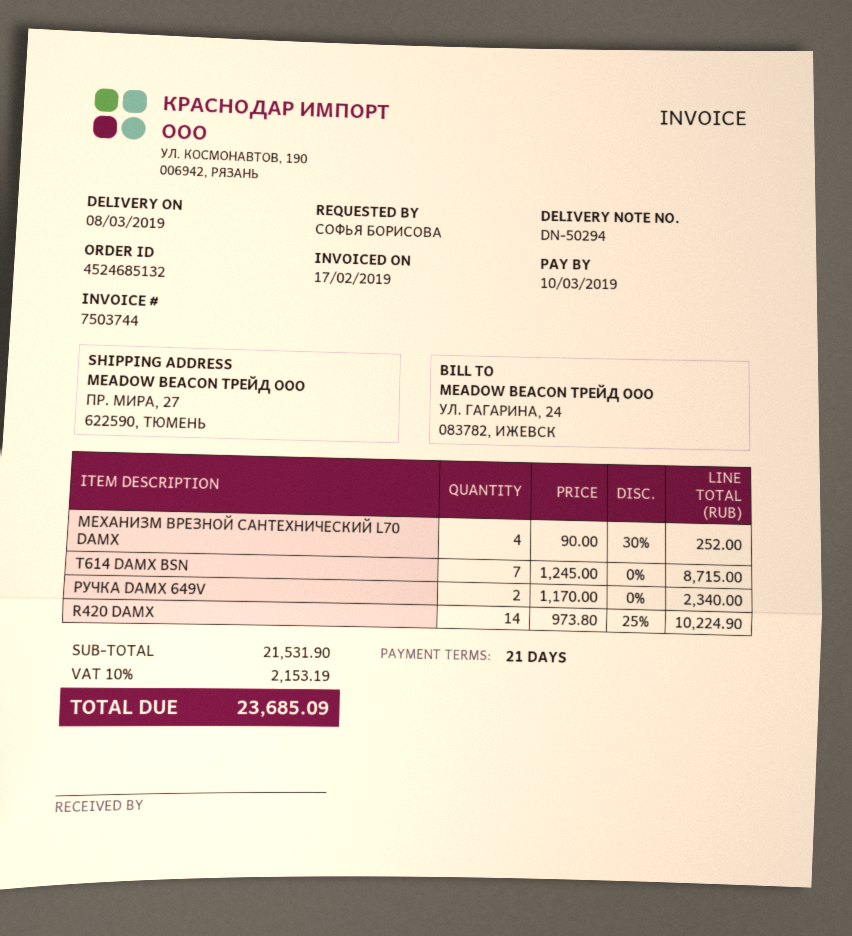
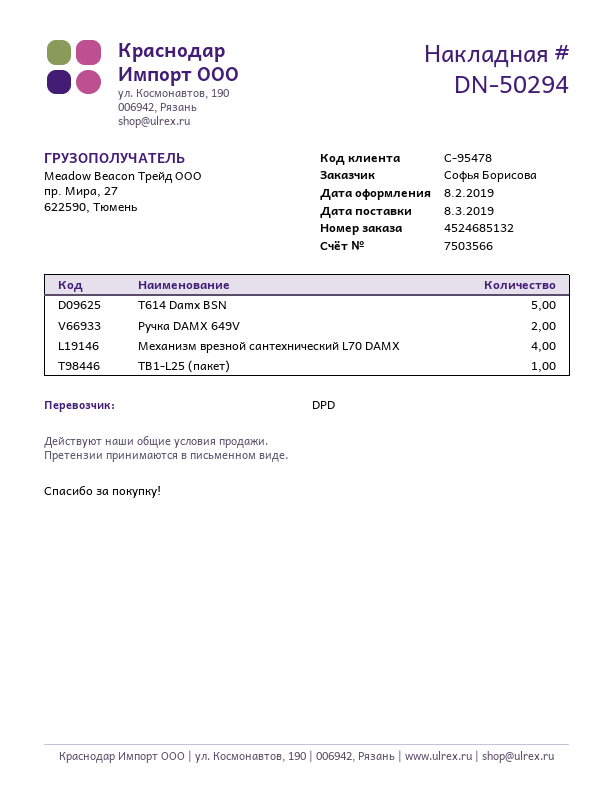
invoice number: 7503744 -> 7503566
T614 DAMX BSN: 7 -> 5
R420 DAMX: 14 -> none
TB1-L25 (пакет): none -> 1

